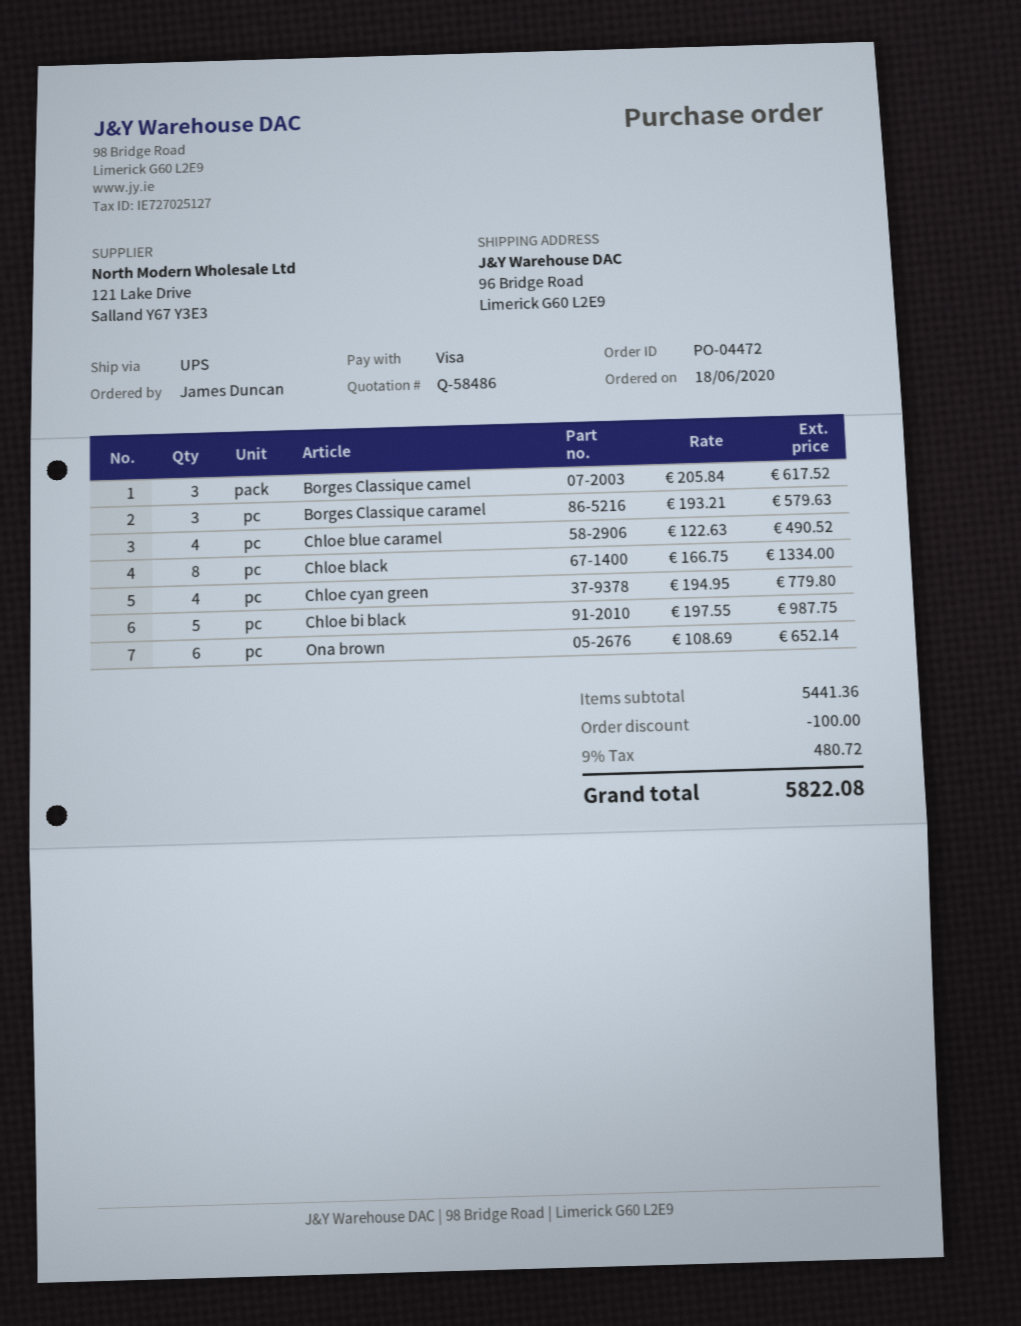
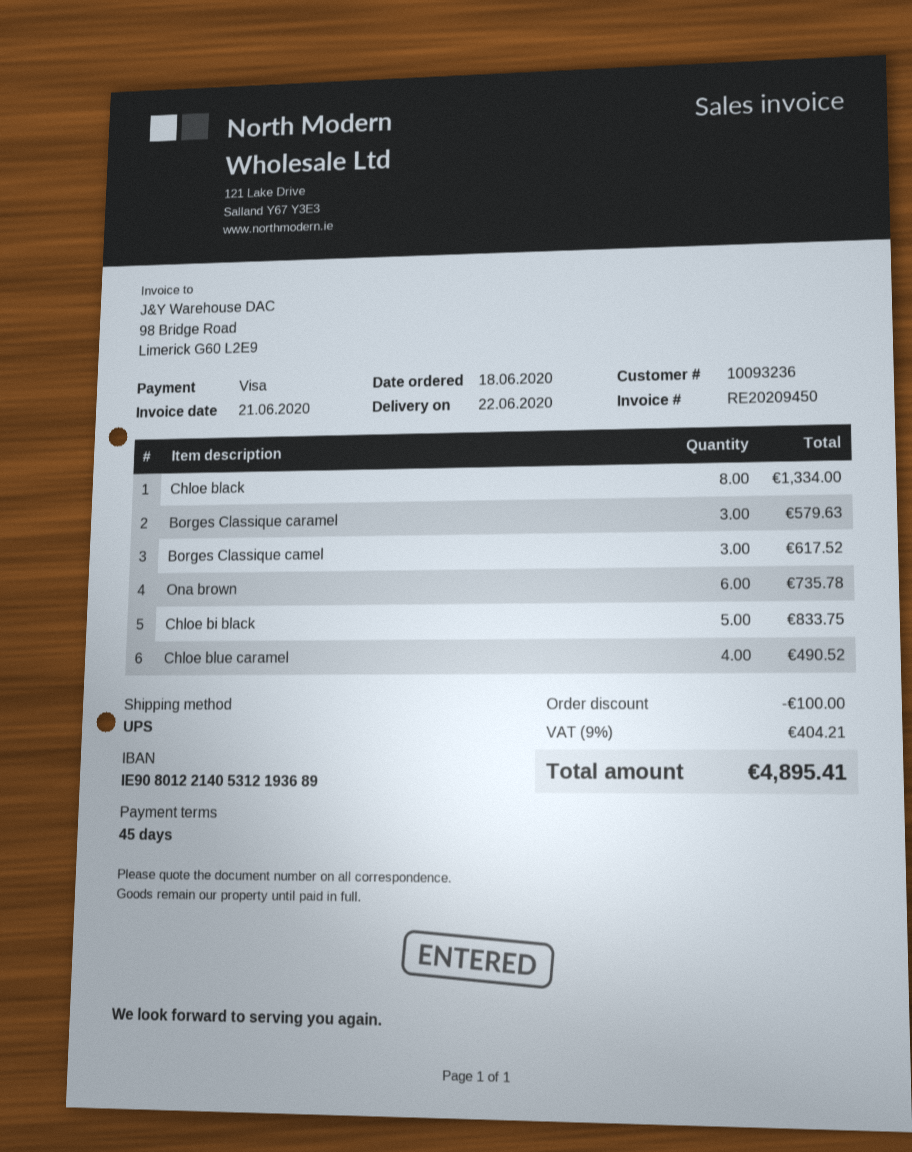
Chloe cyan green: 4 for 779.80 -> none
Chloe bi black: 5 for 987.75 -> 5 for 833.75
Ona brown: 6 for 652.14 -> 6 for 735.78
tax: 9% = 480.72 -> 9% = 404.21
total: 5822.08 -> 4895.41

